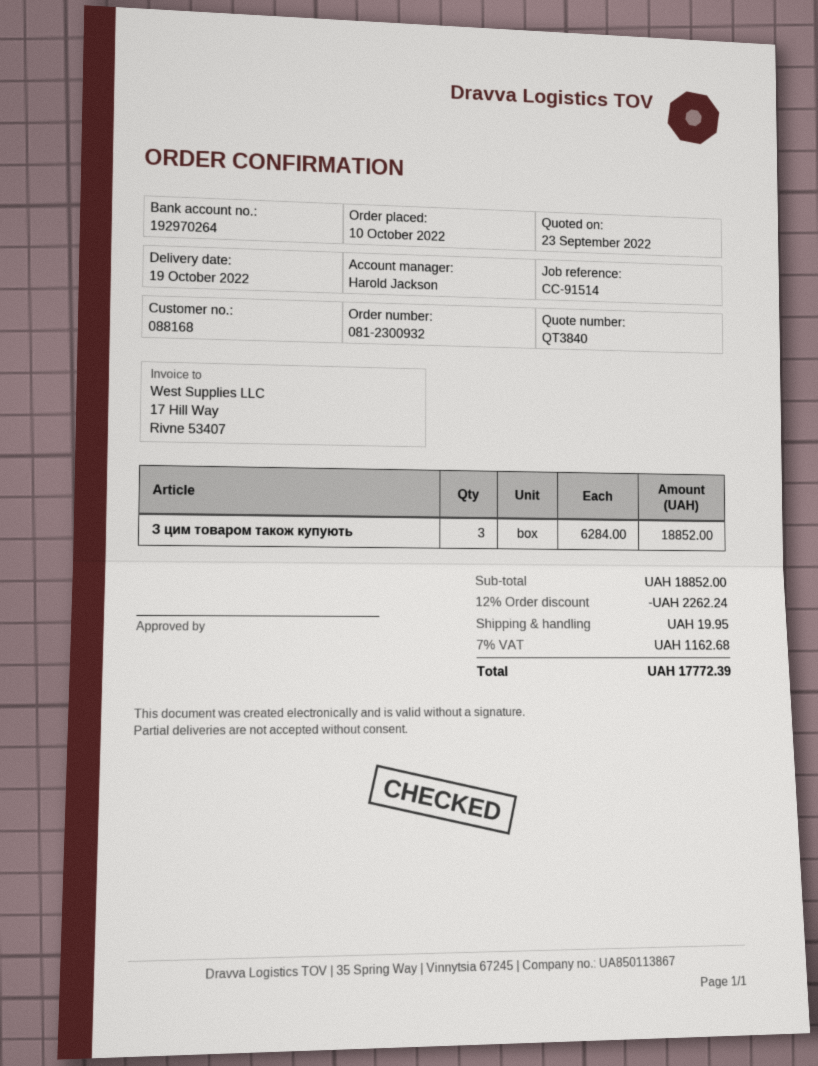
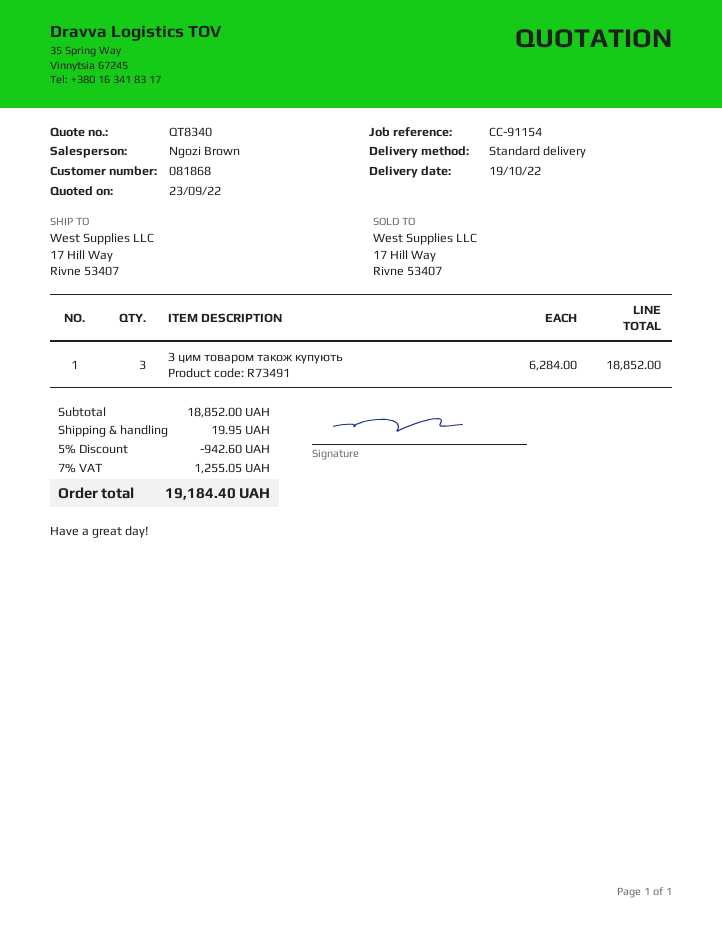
quote number: QT3840 -> QT8340
customer number: 088168 -> 081868
reference: CC-91514 -> CC-91154
sales rep: Harold Jackson -> Ngozi Brown
discount: 12% = 2262.24 -> 5% = 942.60
tax: 7% = 1162.68 -> 7% = 1255.05
total: 17772.39 -> 19184.40

